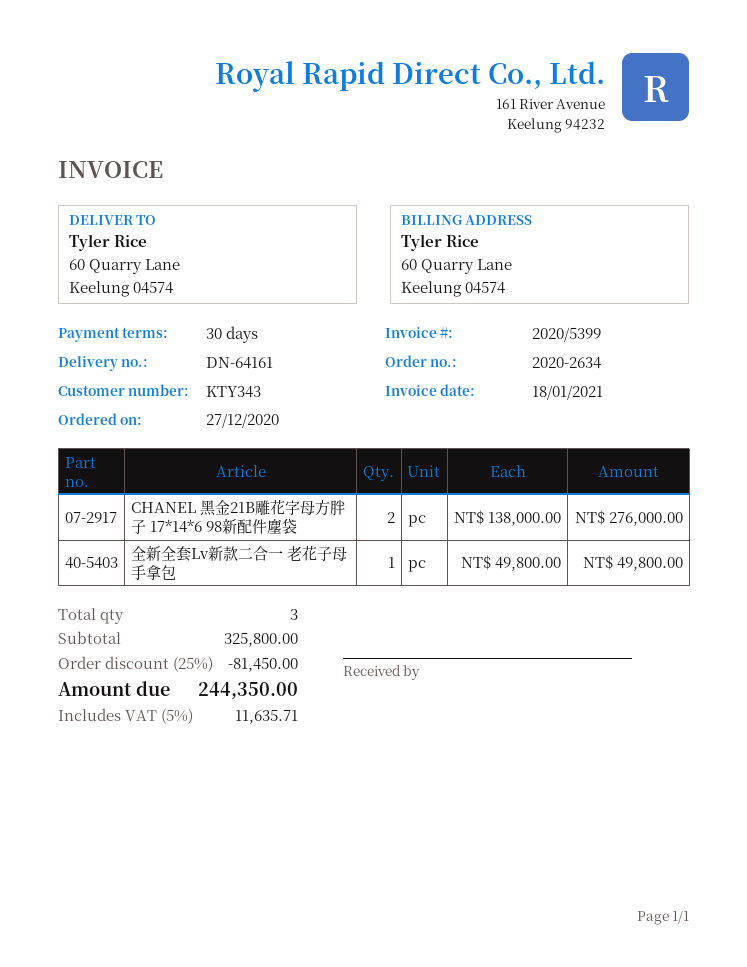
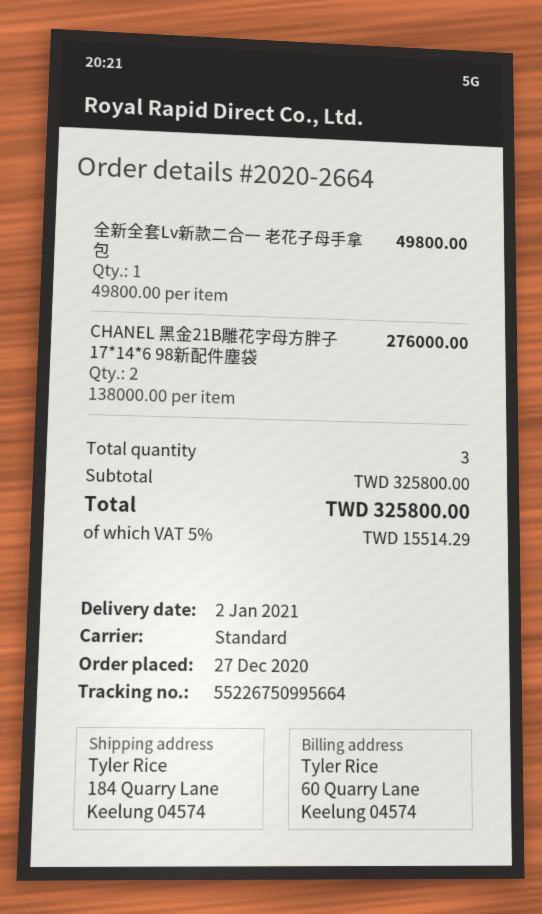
order number: 2020-2634 -> 2020-2664
ship to: 60 Quarry Lane, Keelung 04574 -> 184 Quarry Lane, Keelung 04574
discount: 25% = 81450.00 -> none
tax: 5% = 11635.71 -> 5% = 15514.29
total: 244350.00 -> 325800.00

